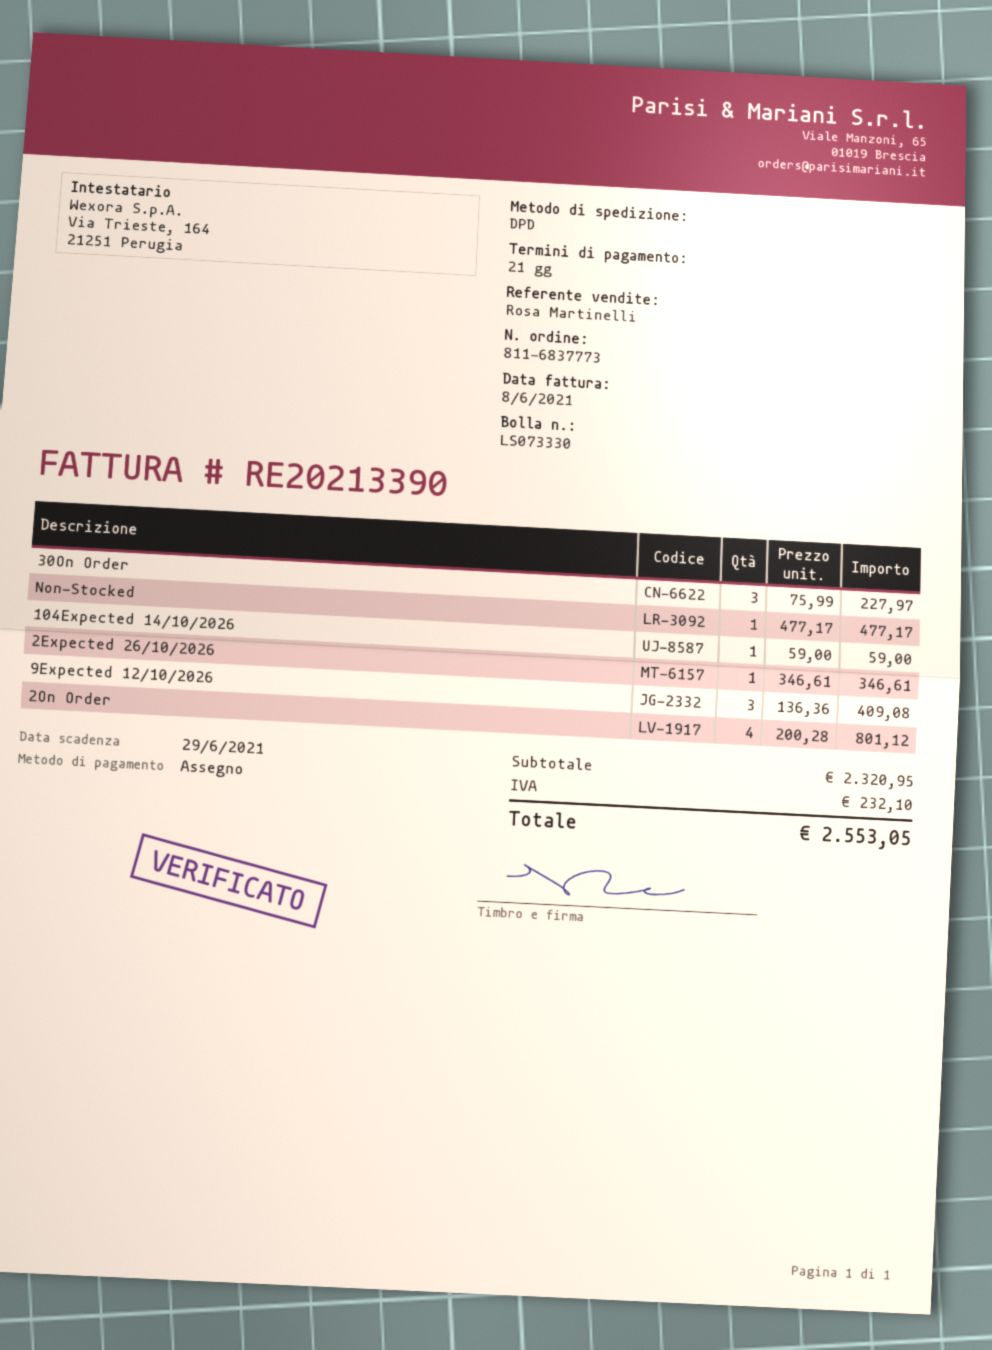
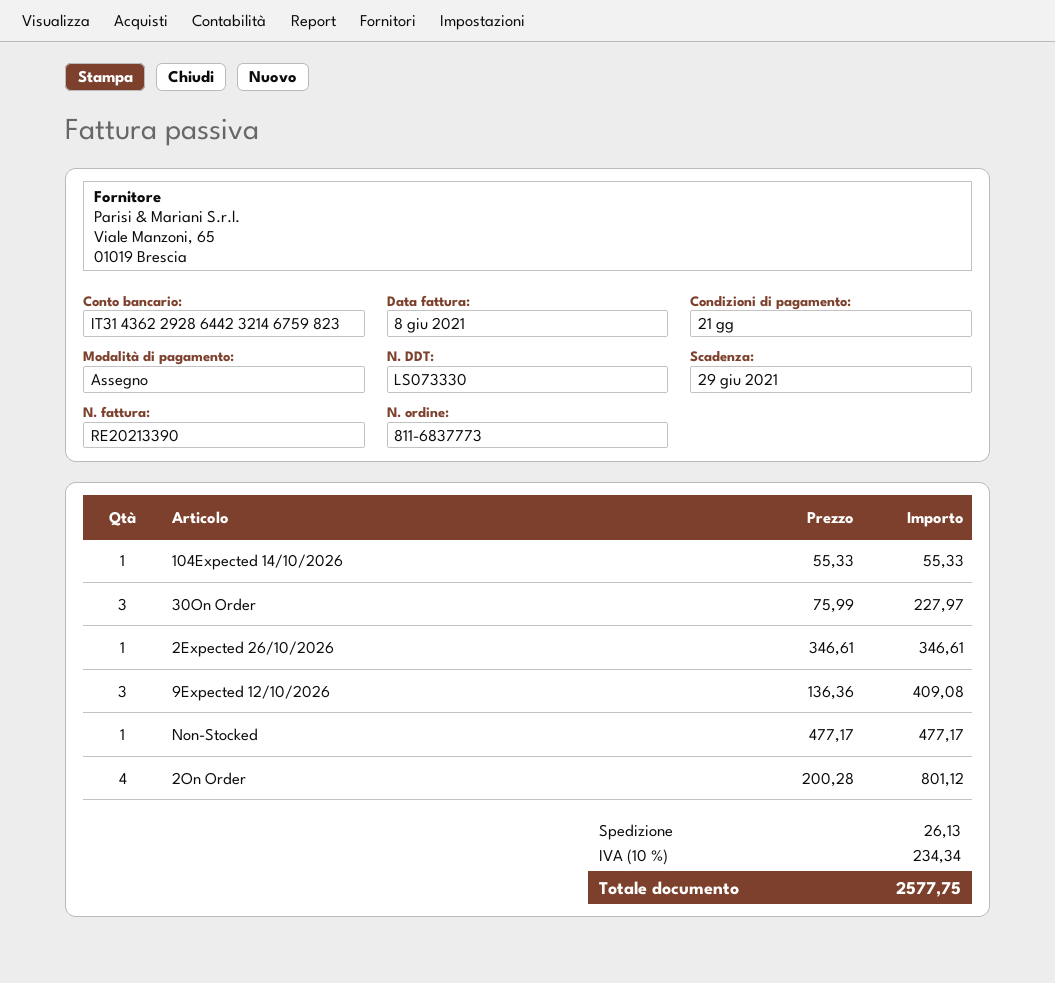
104Expected 14/10/2026: 1 x 59.00 = 59.00 -> 1 x 55.33 = 55.33
shipping: none -> 26.13
tax: 232.10 -> 234.34
total: 2553.05 -> 2577.75

